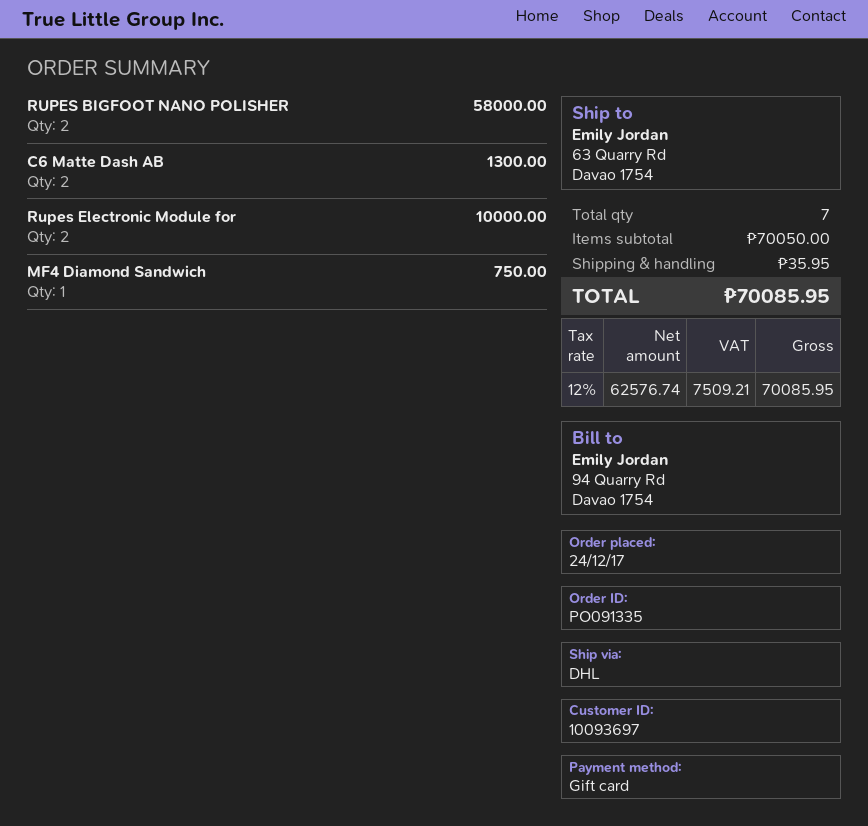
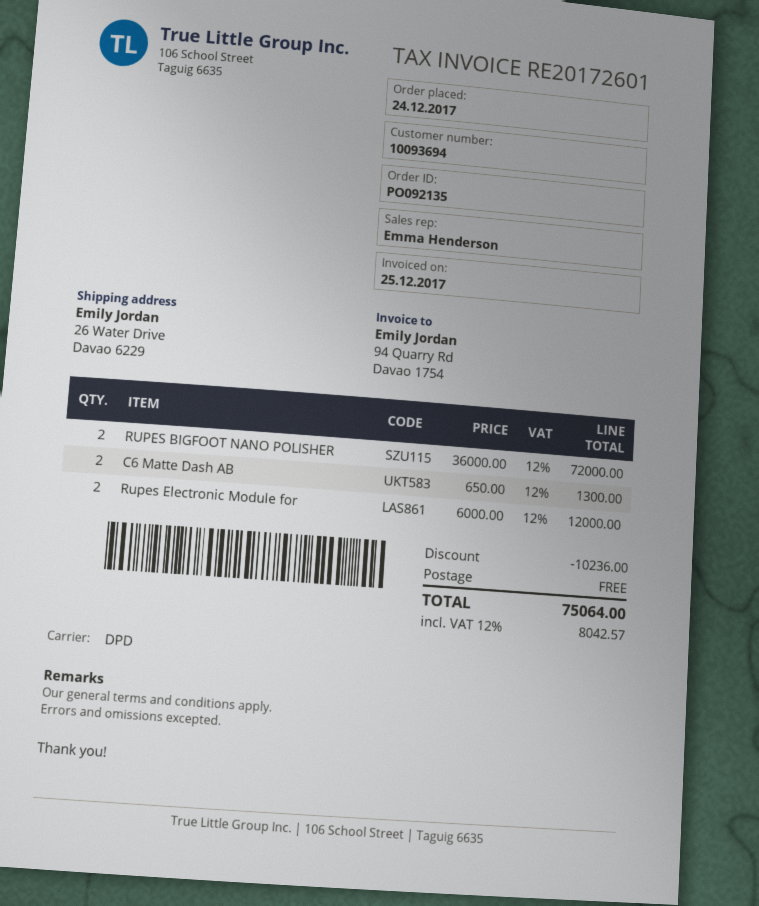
order number: PO091335 -> PO092135
customer number: 10093697 -> 10093694
shipping method: DHL -> DPD
ship to: 63 Quarry Rd, Davao 1754 -> 26 Water Drive, Davao 6229
RUPES BIGFOOT NANO POLISHER: 2 for 58000.00 -> 2 for 72000.00
Rupes Electronic Module for: 2 for 10000.00 -> 2 for 12000.00
MF4 Diamond Sandwich: 1 for 750.00 -> none
discount: none -> 10236.00
shipping: 35.95 -> 0.00
tax: 12% = 7509.21 -> 12% = 8042.57
total: 70085.95 -> 75064.00

